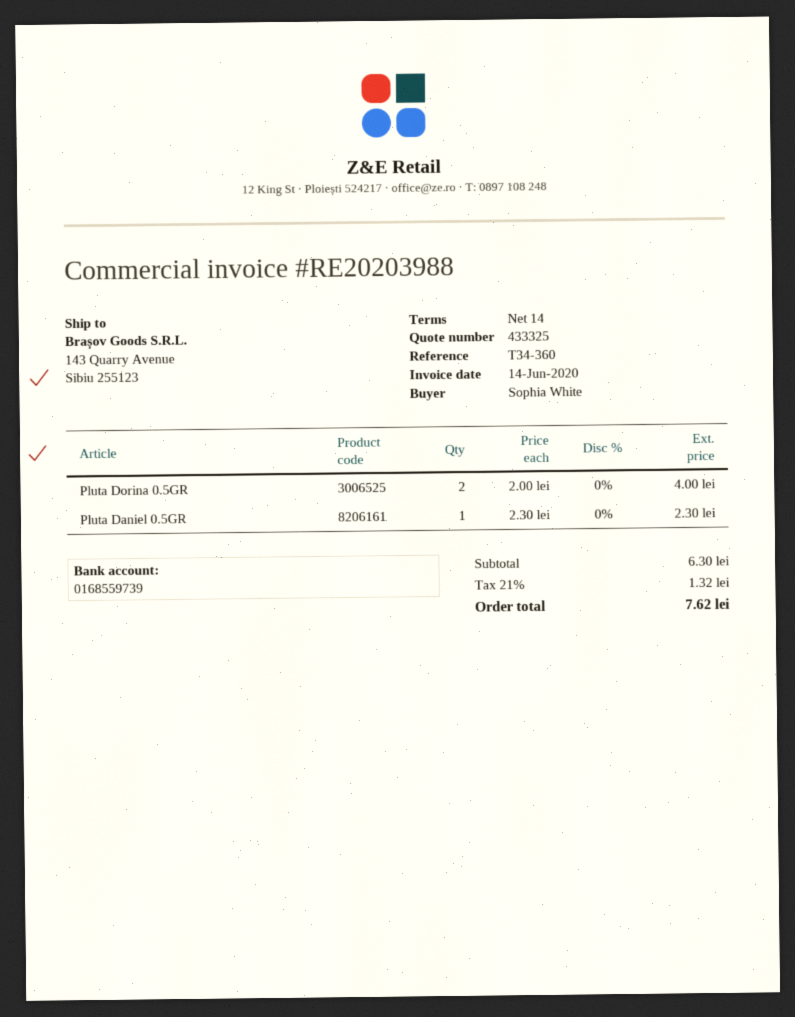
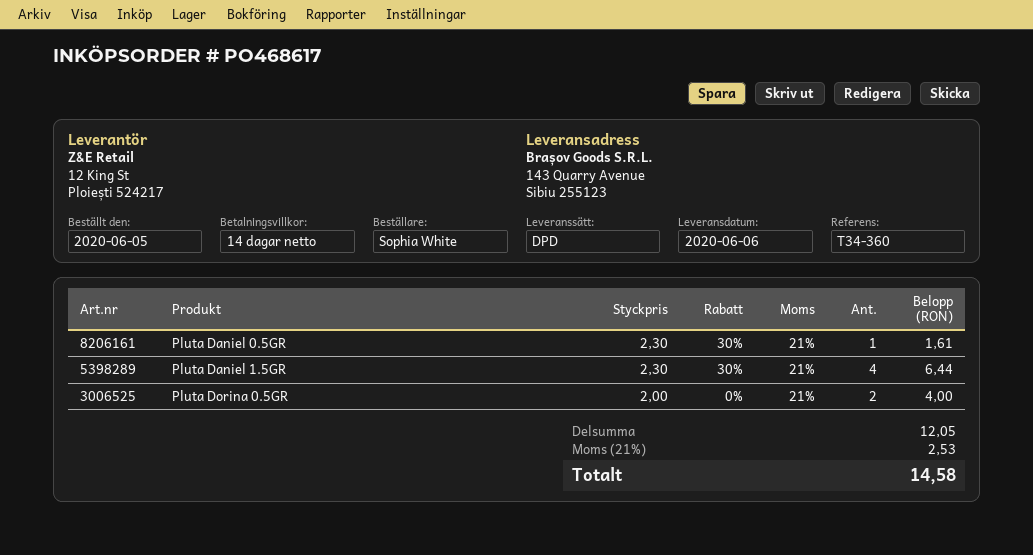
Pluta Daniel 0.5GR: 1 x 2.30 = 2.30 -> 1 x 2.30 - 30% = 1.61
Pluta Daniel 1.5GR: none -> 4 x 2.30 - 30% = 6.44
subtotal: 6.30 -> 12.05
tax: 21% = 1.32 -> 21% = 2.53
total: 7.62 -> 14.58

